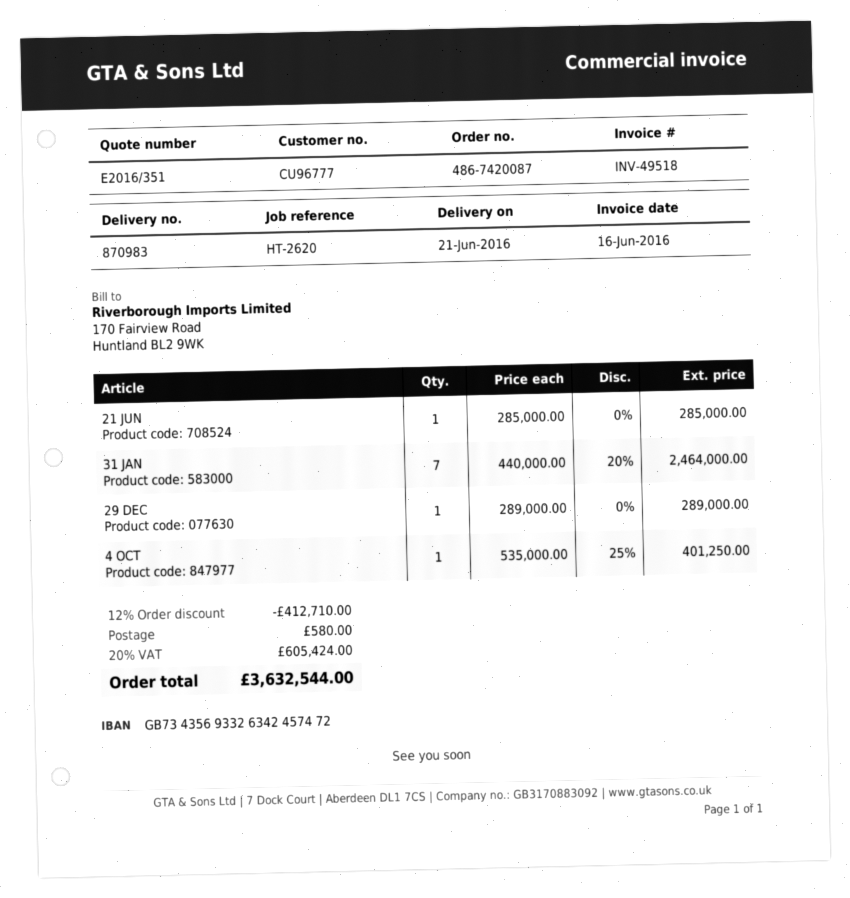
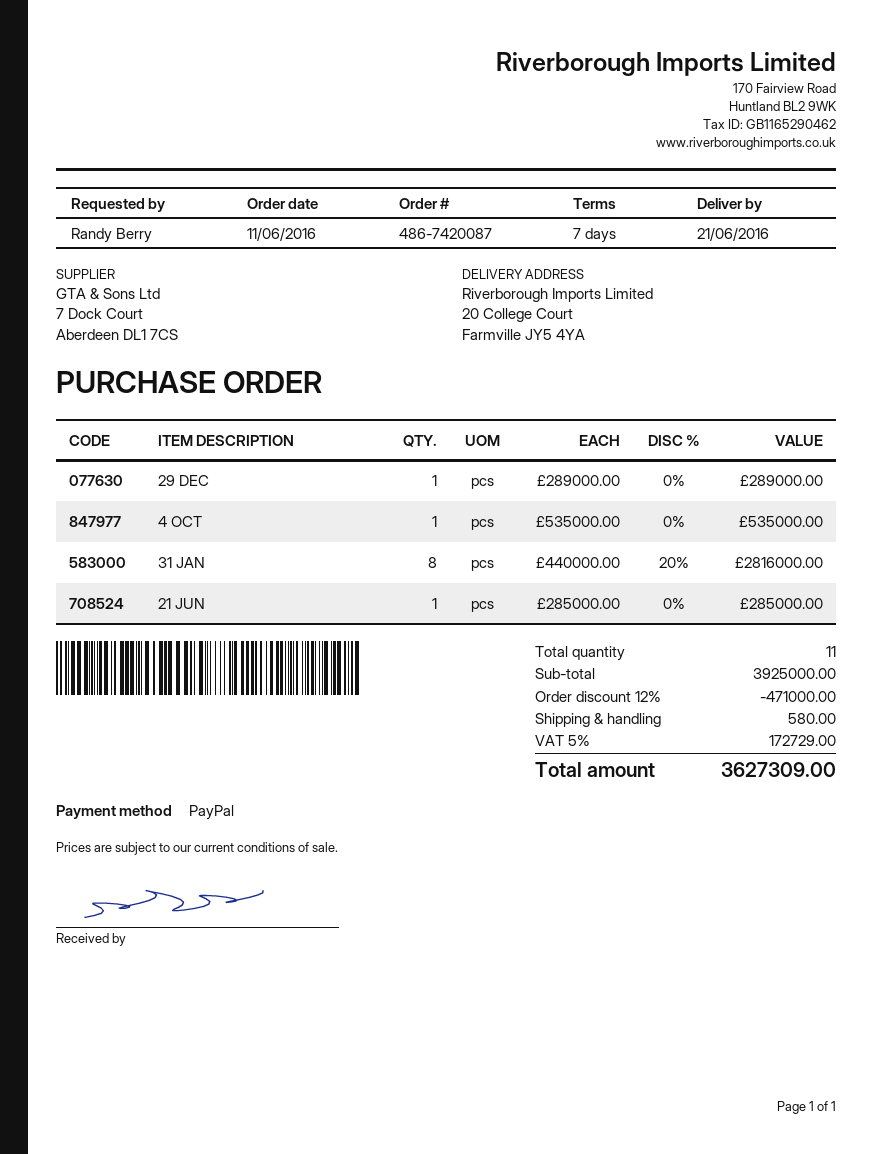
31 JAN: 7 x 440000.00 - 20% = 2464000.00 -> 8 x 440000.00 - 20% = 2816000.00
4 OCT: 1 x 535000.00 - 25% = 401250.00 -> 1 x 535000.00 = 535000.00
discount: 12% = 412710.00 -> 12% = 471000.00
tax: 20% = 605424.00 -> 5% = 172729.00
total: 3632544.00 -> 3627309.00

